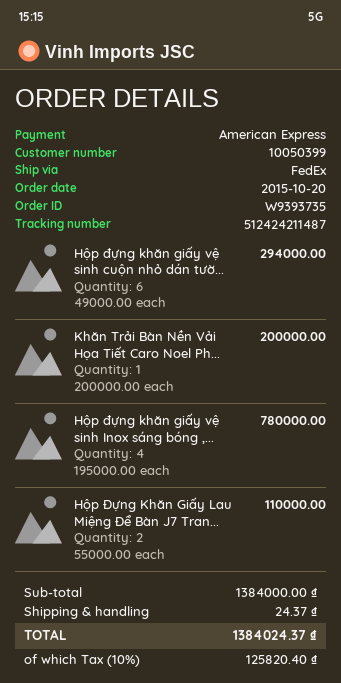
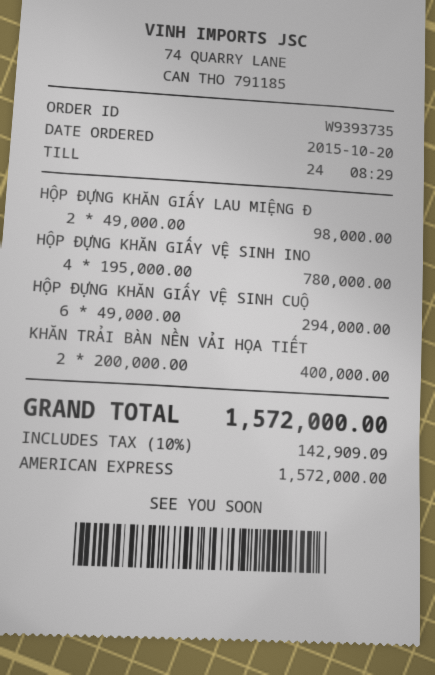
Khăn Trải Bàn Nền Vải Họa Tiết Caro Noel Ph...: 1 x 200000.00 = 200000.00 -> 2 x 200000.00 = 400000.00
Hộp Đựng Khăn Giấy Lau Miệng Để Bàn J7 Tran...: 2 x 55000.00 = 110000.00 -> 2 x 49000.00 = 98000.00
shipping: 24.37 -> none
tax: 10% = 125820.40 -> 10% = 142909.09
total: 1384024.37 -> 1572000.00

